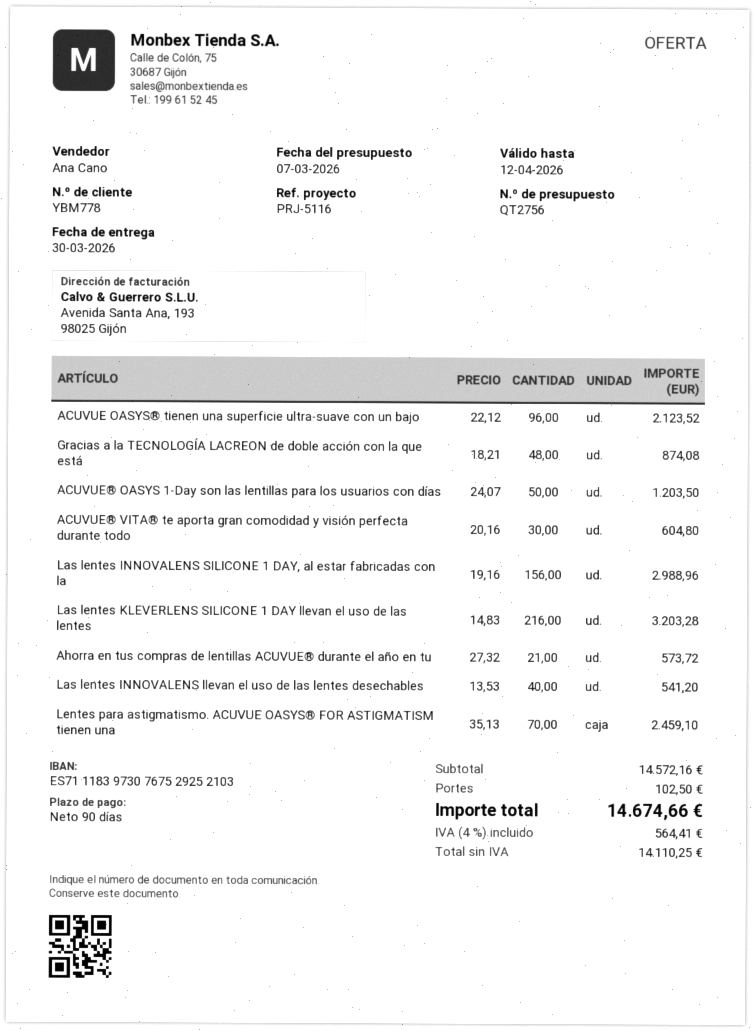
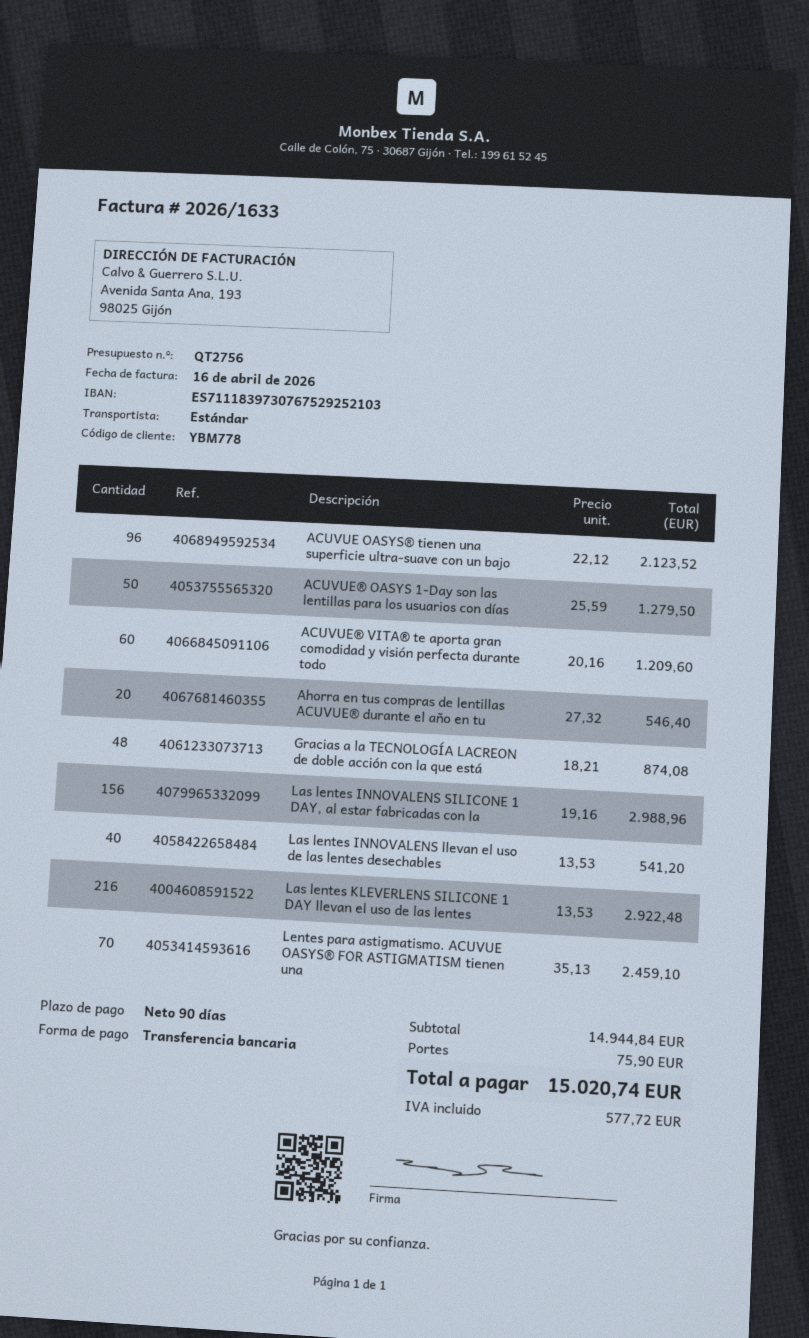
ACUVUE® OASYS 1-Day son las lentillas para los usuarios con días: 50 x 24.07 = 1203.50 -> 50 x 25.59 = 1279.50
ACUVUE® VITA® te aporta gran comodidad y visión perfecta durante todo: 30 x 20.16 = 604.80 -> 60 x 20.16 = 1209.60
Las lentes KLEVERLENS SILICONE 1 DAY llevan el uso de las lentes: 216 x 14.83 = 3203.28 -> 216 x 13.53 = 2922.48
Ahorra en tus compras de lentillas ACUVUE® durante el año en tu: 21 x 27.32 = 573.72 -> 20 x 27.32 = 546.40
subtotal: 14572.16 -> 14944.84
shipping: 102.50 -> 75.90
tax: 564.41 -> 577.72
total: 14674.66 -> 15020.74

